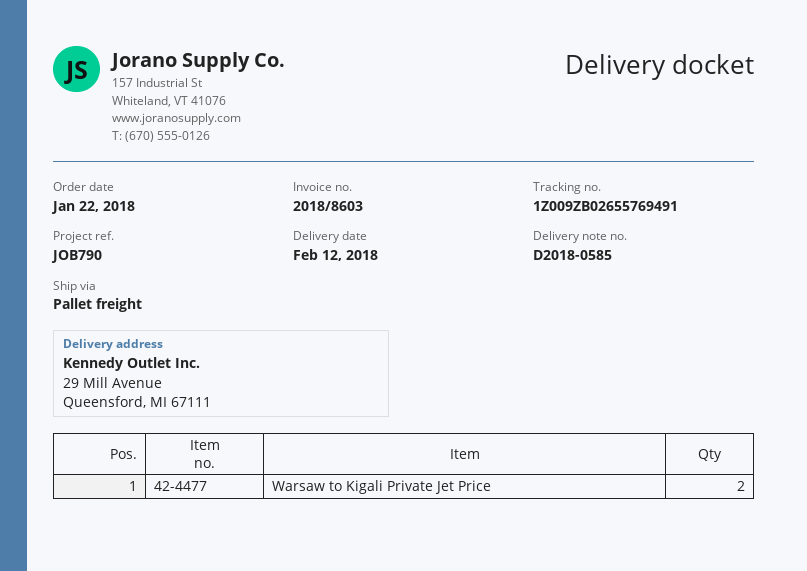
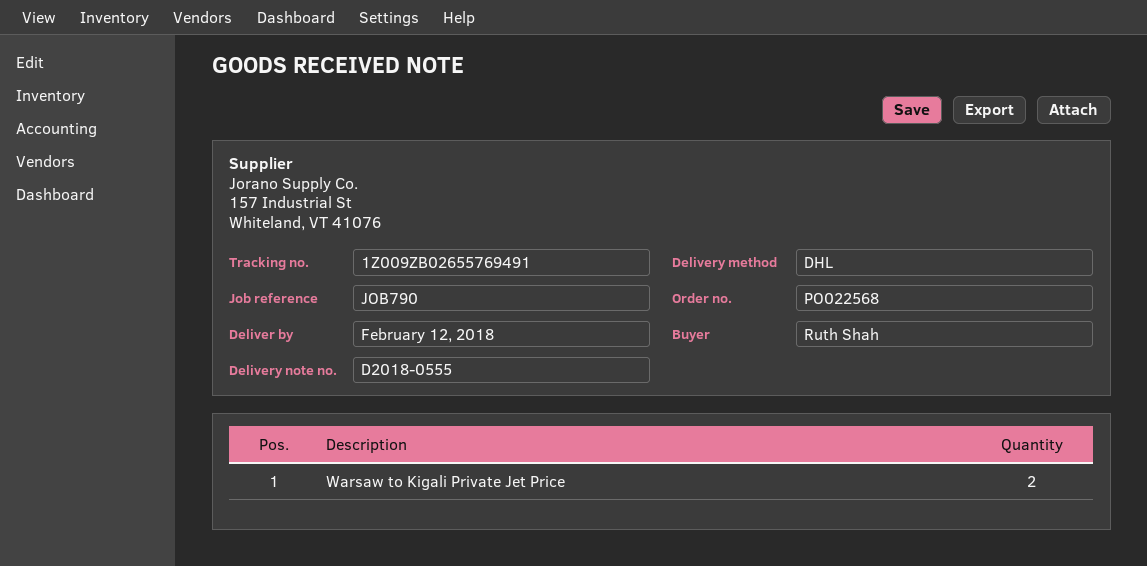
delivery note number: D2018-0585 -> D2018-0555
shipping method: pallet freight -> DHL

